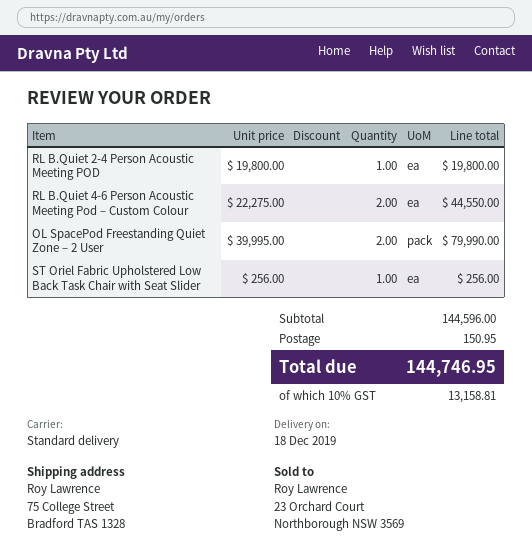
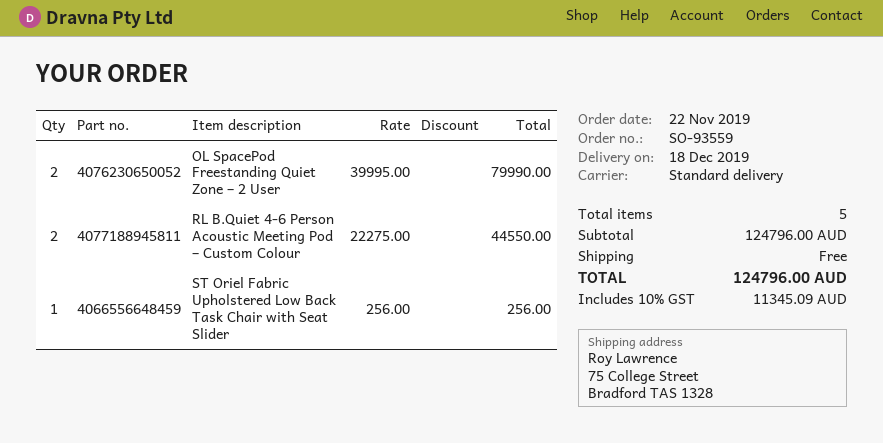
RL B.Quiet 2-4 Person Acoustic Meeting POD: 1 x 19800.00 = 19800.00 -> none
subtotal: 144596.00 -> 124796.00
shipping: 150.95 -> 0.00
tax: 10% = 13158.81 -> 10% = 11345.09
total: 144746.95 -> 124796.00

